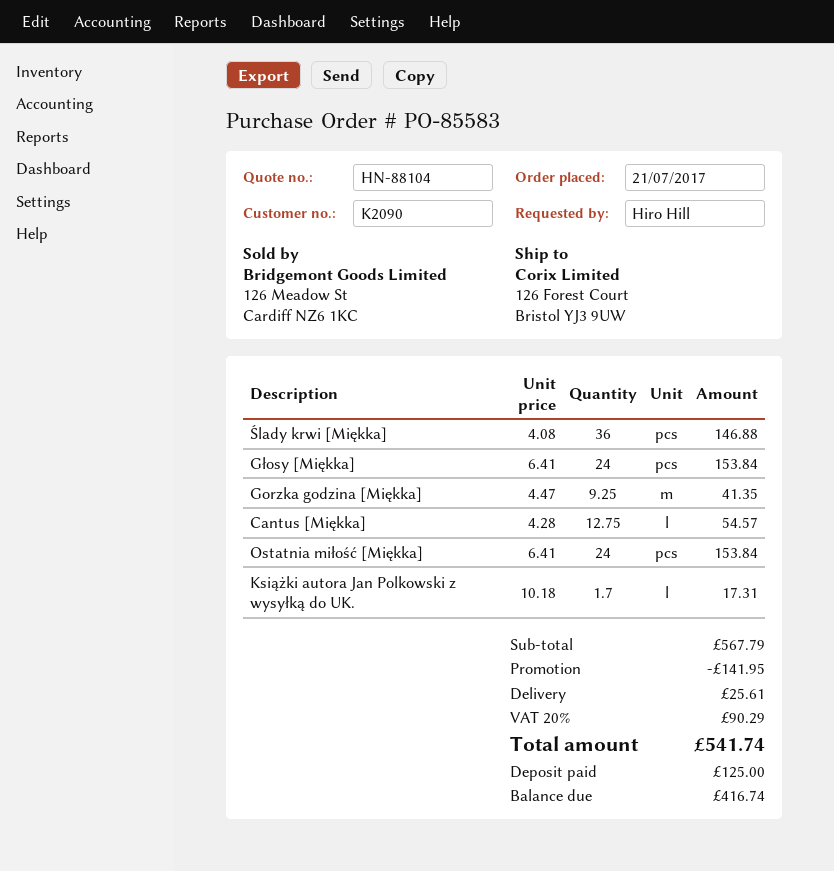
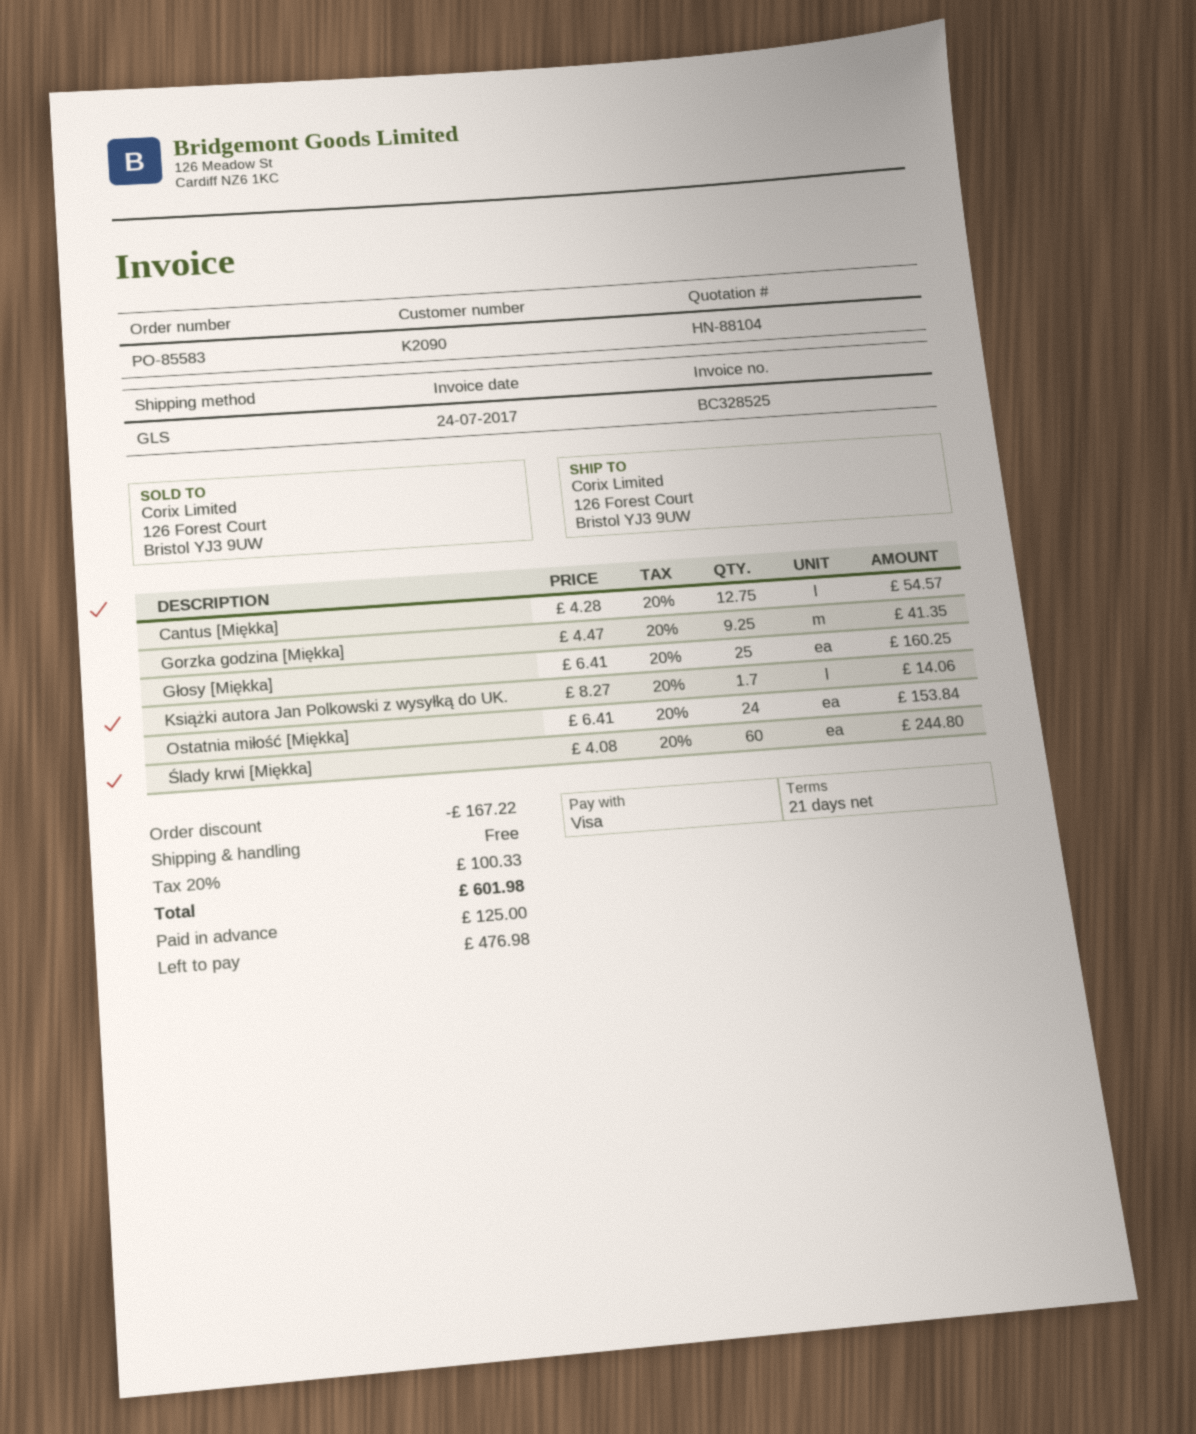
Ślady krwi [Miękka]: 36 x 4.08 = 146.88 -> 60 x 4.08 = 244.80
Głosy [Miękka]: 24 x 6.41 = 153.84 -> 25 x 6.41 = 160.25
Książki autora Jan Polkowski z wysyłką do UK.: 1.7 x 10.18 = 17.31 -> 1.7 x 8.27 = 14.06
discount: 141.95 -> 167.22
shipping: 25.61 -> 0.00
tax: 20% = 90.29 -> 20% = 100.33
total: 541.74 -> 601.98
balance: 416.74 -> 476.98

